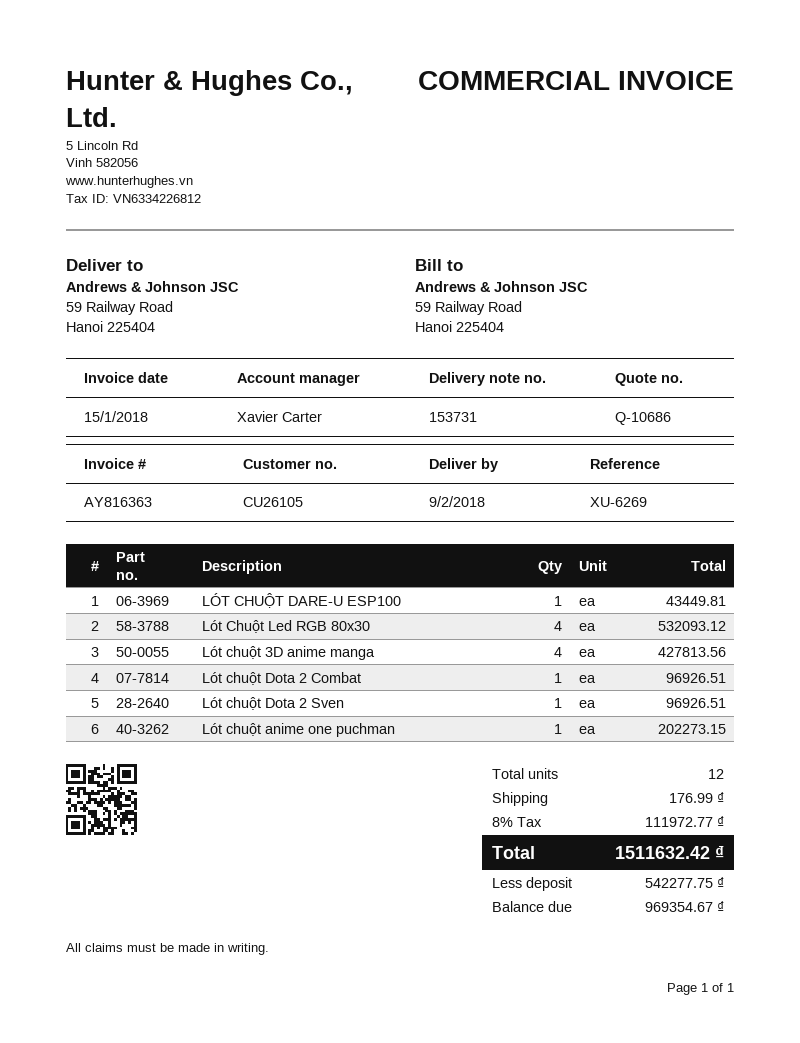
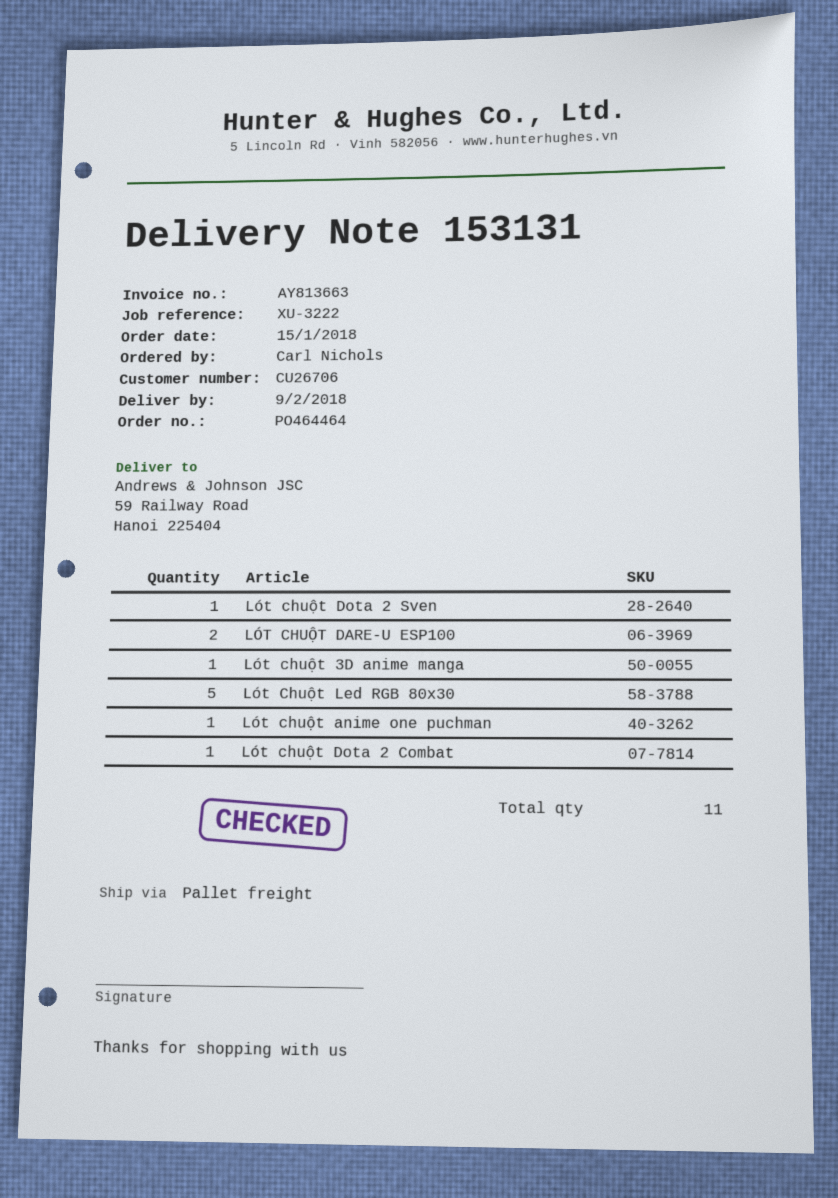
delivery note number: 153731 -> 153131
invoice number: AY816363 -> AY813663
customer number: CU26105 -> CU26706
reference: XU-6269 -> XU-3222
LÓT CHUỘT DARE-U ESP100: 1 -> 2
Lót Chuột Led RGB 80x30: 4 -> 5
Lót chuột 3D anime manga: 4 -> 1
total quantity: 12 -> 11

